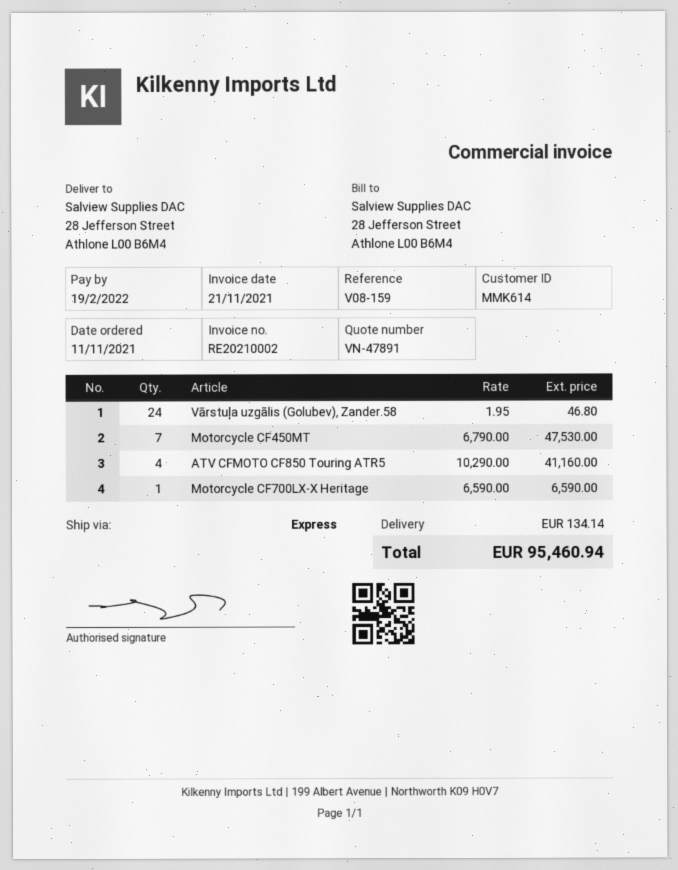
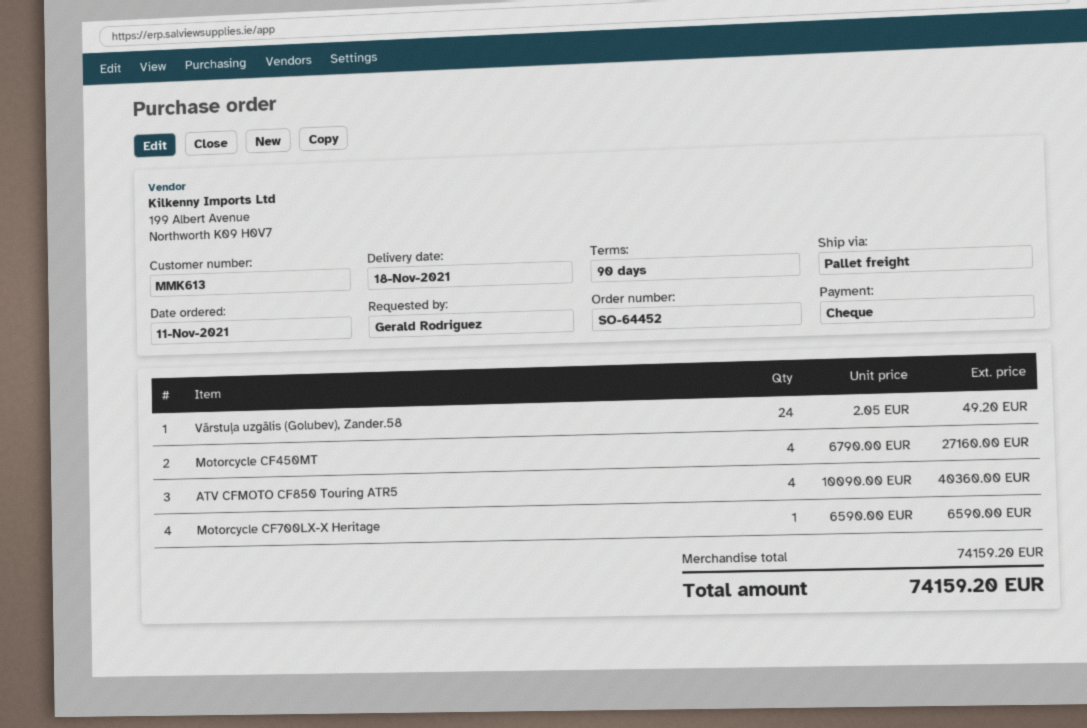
customer number: MMK614 -> MMK613
shipping method: express -> pallet freight
Vārstuļa uzgālis (Golubev), Zander.58: 24 x 1.95 = 46.80 -> 24 x 2.05 = 49.20
Motorcycle CF450MT: 7 x 6790.00 = 47530.00 -> 4 x 6790.00 = 27160.00
ATV CFMOTO CF850 Touring ATR5: 4 x 10290.00 = 41160.00 -> 4 x 10090.00 = 40360.00
shipping: 134.14 -> none
total: 95460.94 -> 74159.20

